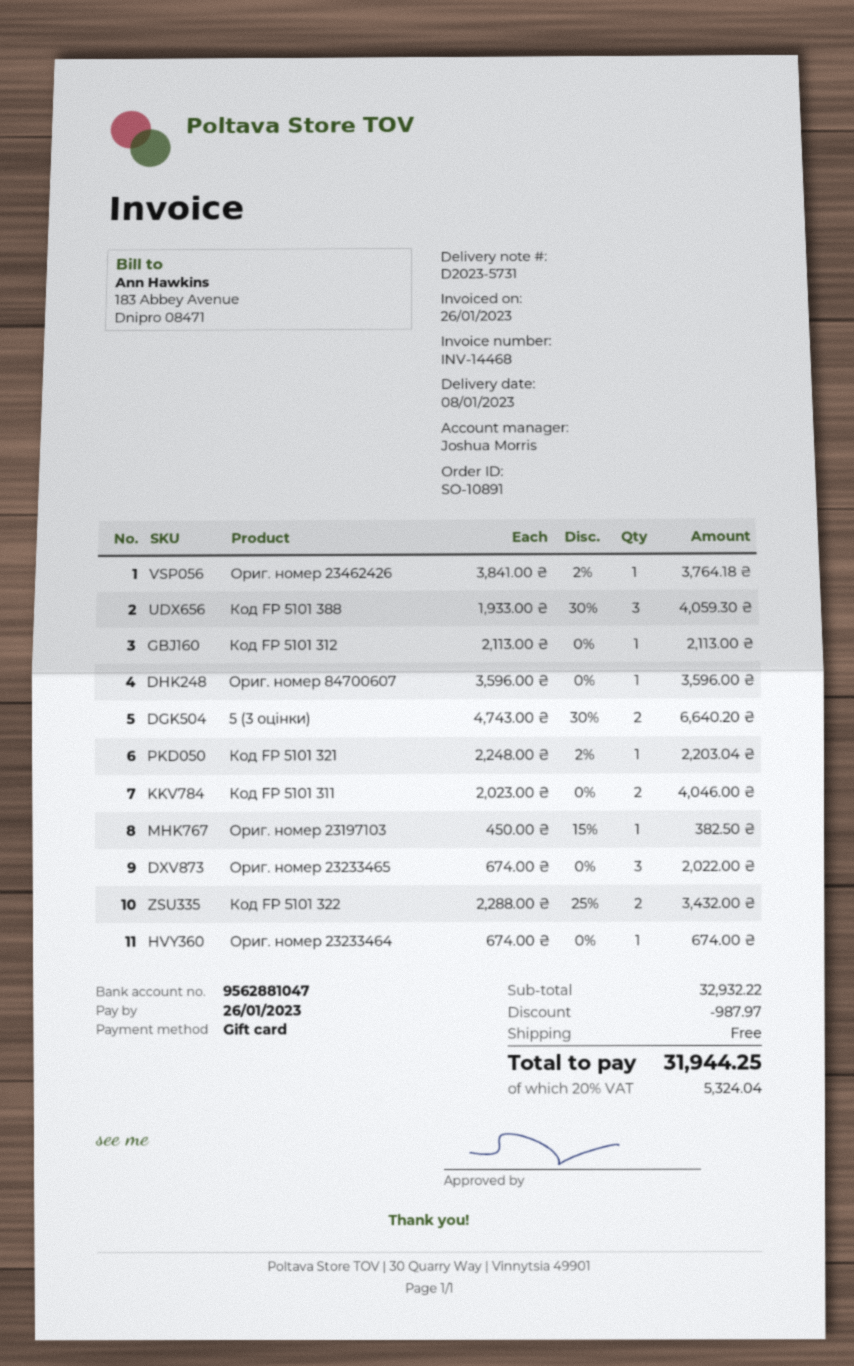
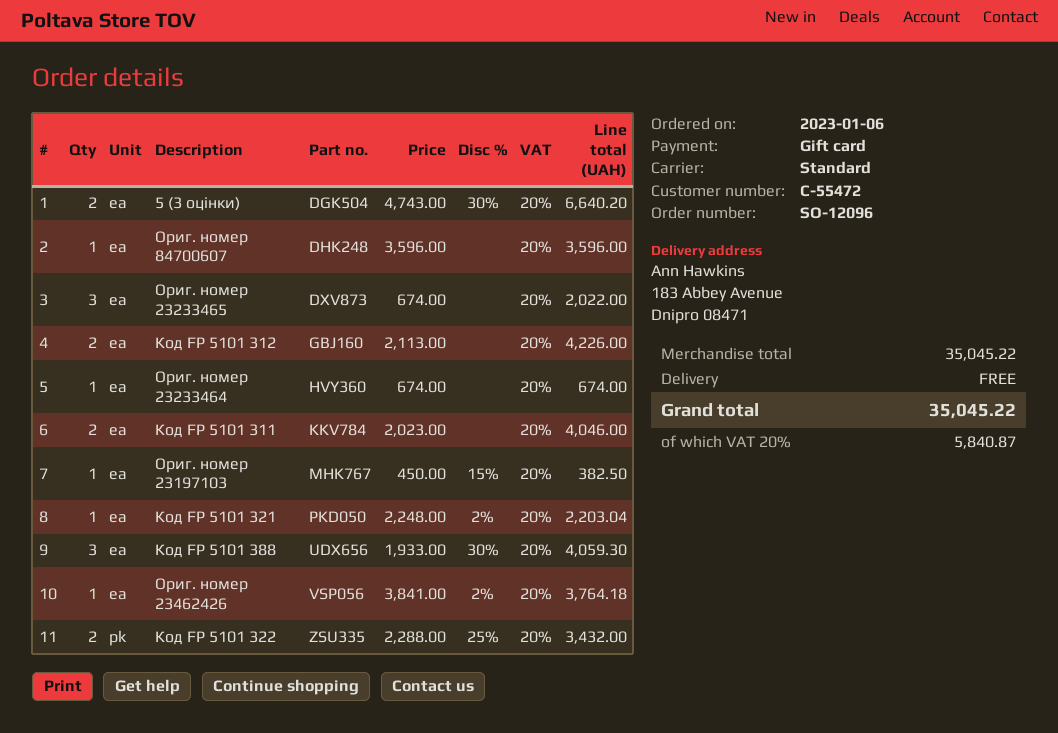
order number: SO-10891 -> SO-12096
Код FP 5101 312: 1 x 2113.00 = 2113.00 -> 2 x 2113.00 = 4226.00
subtotal: 32932.22 -> 35045.22
discount: 987.97 -> none
tax: 20% = 5324.04 -> 20% = 5840.87
total: 31944.25 -> 35045.22

